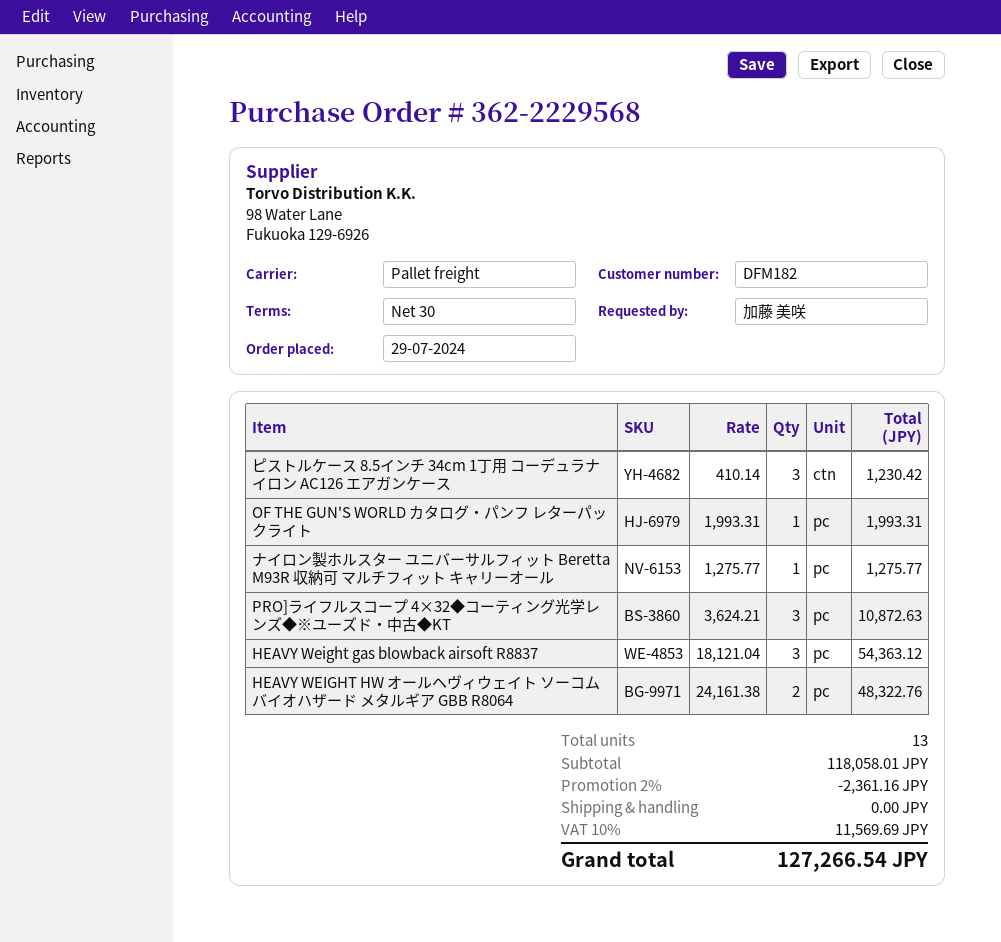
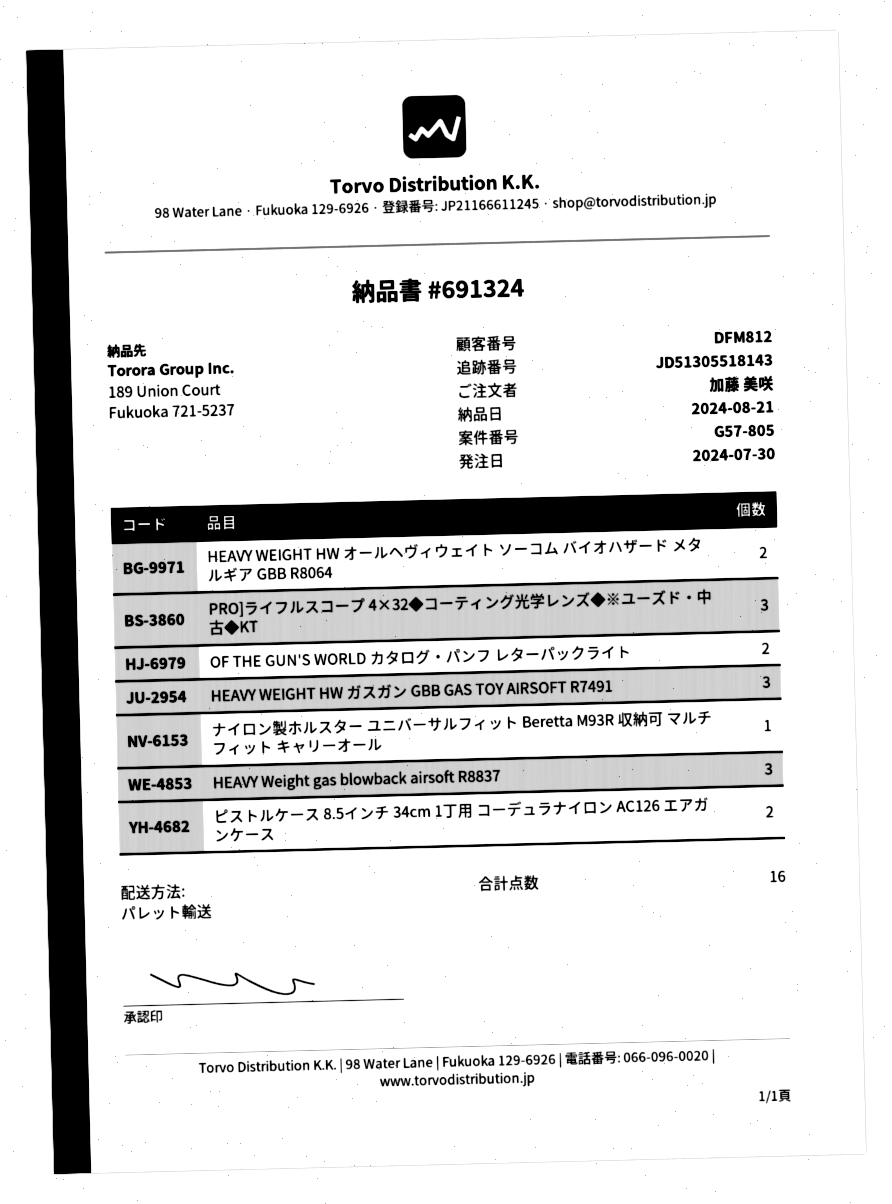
order date: 2024-07-29 -> 2024-07-30
customer number: DFM182 -> DFM812
ピストルケース 8.5インチ 34cm 1丁用 コーデュラナイロン AC126 エアガンケース: 3 -> 2
OF THE GUN'S WORLD カタログ・パンフ レターパックライト: 1 -> 2
HEAVY WEIGHT HW ガスガン GBB GAS TOY AIRSOFT R7491: none -> 3
total quantity: 13 -> 16

